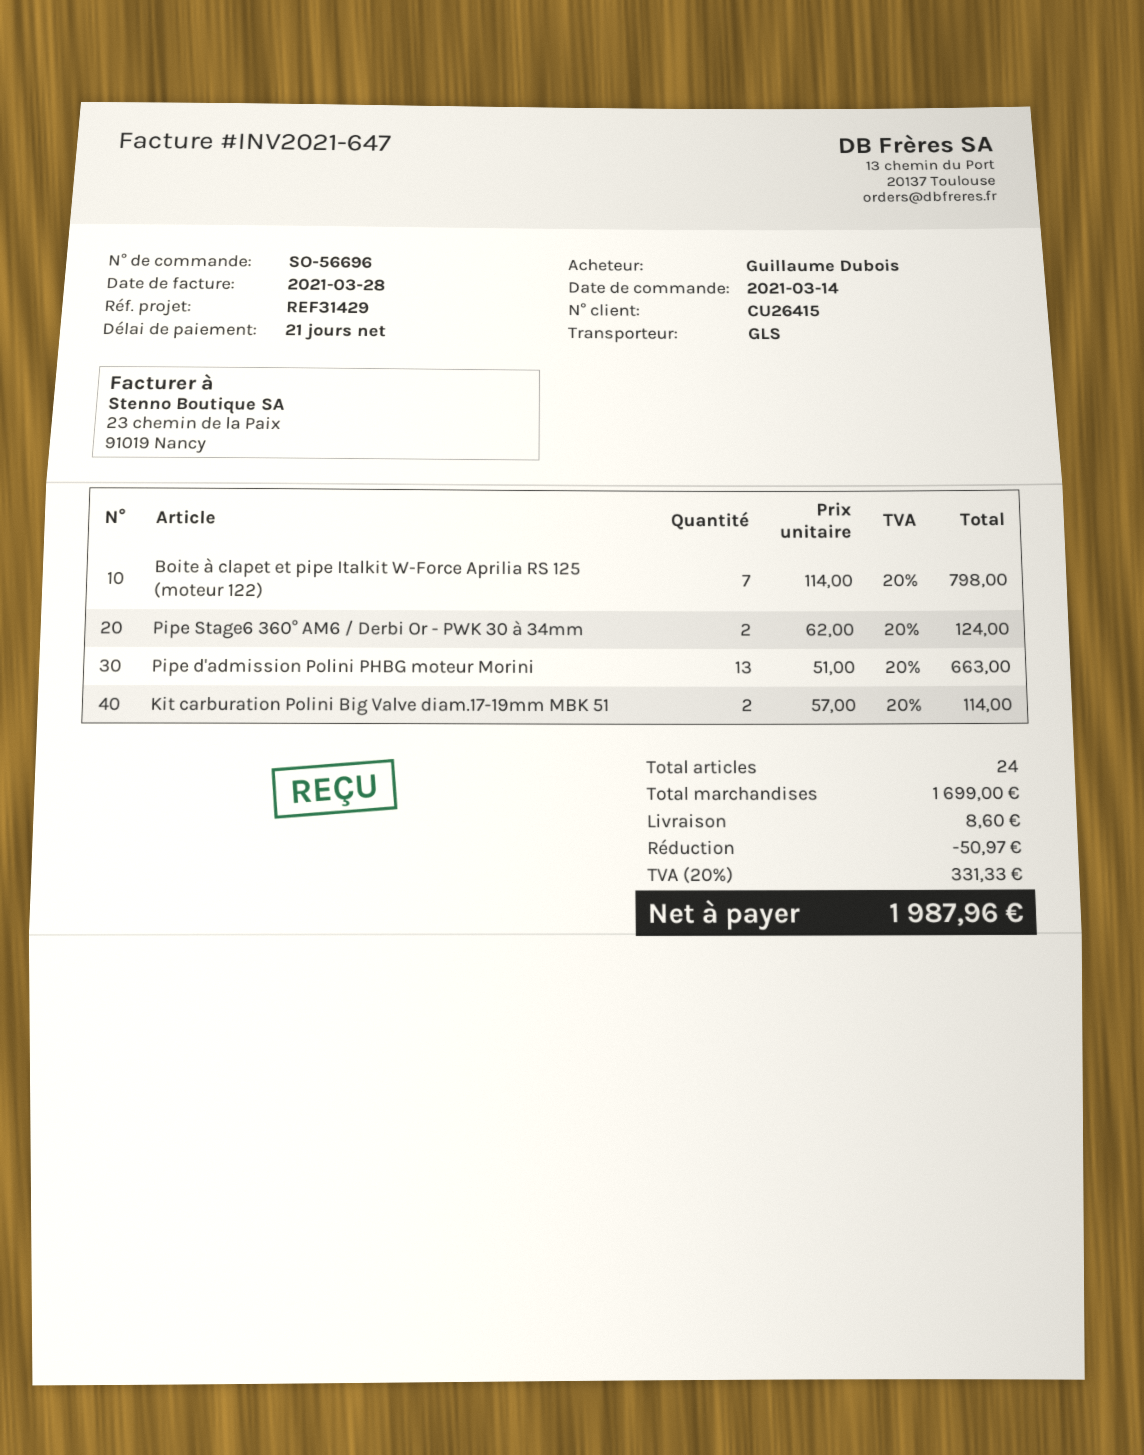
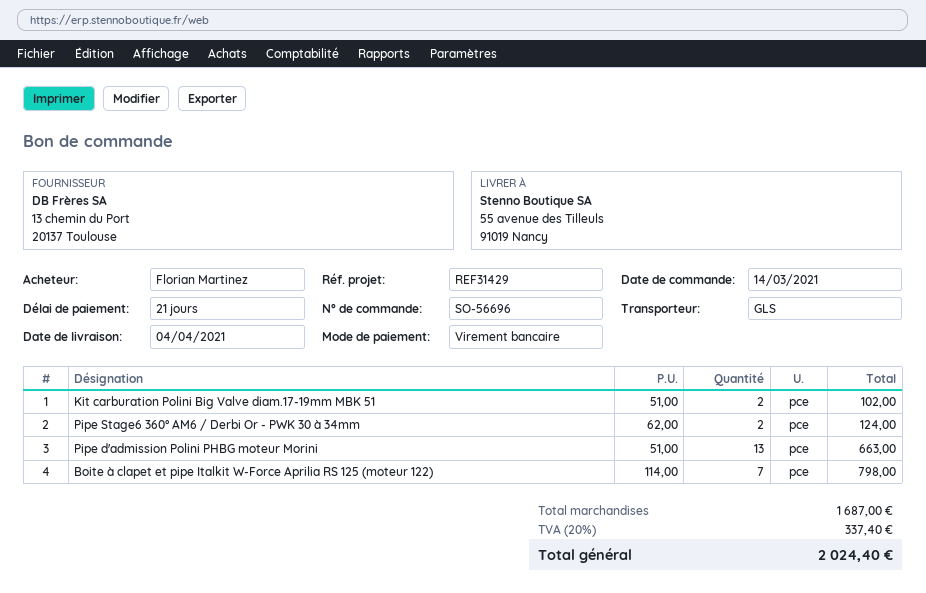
ordered by: Guillaume Dubois -> Florian Martinez
Kit carburation Polini Big Valve diam.17-19mm MBK 51: 2 x 57.00 = 114.00 -> 2 x 51.00 = 102.00
subtotal: 1699.00 -> 1687.00
discount: 50.97 -> none
shipping: 8.60 -> none
tax: 20% = 331.33 -> 20% = 337.40
total: 1987.96 -> 2024.40

